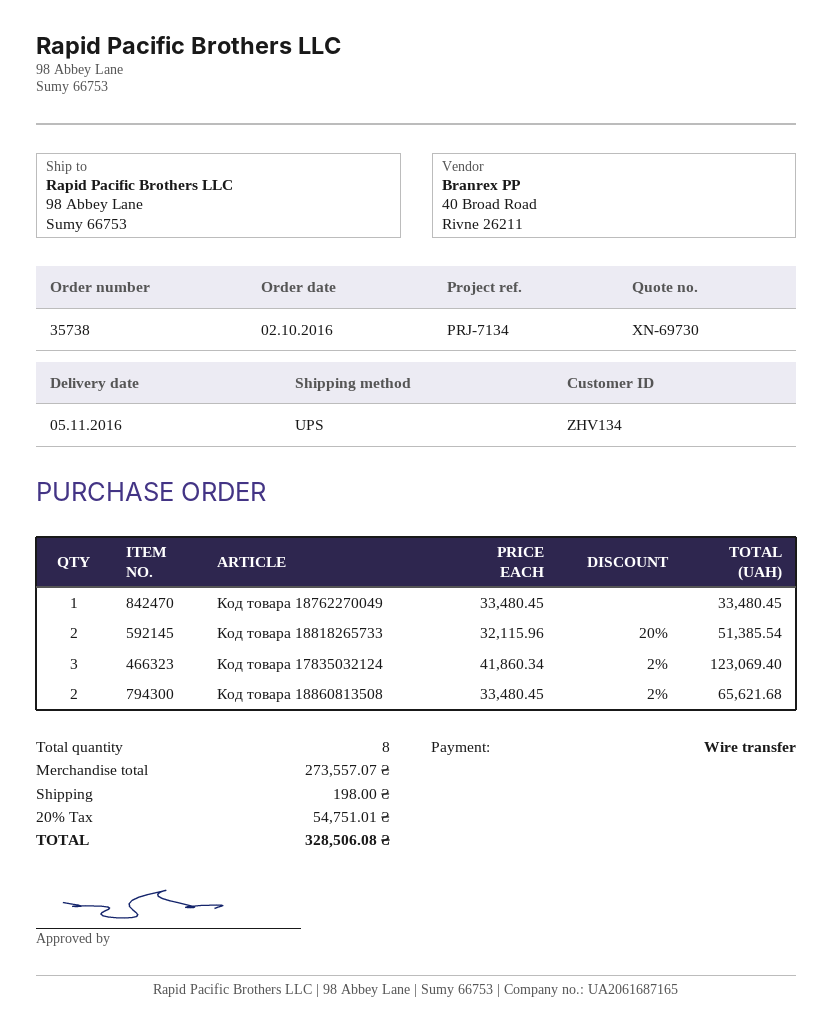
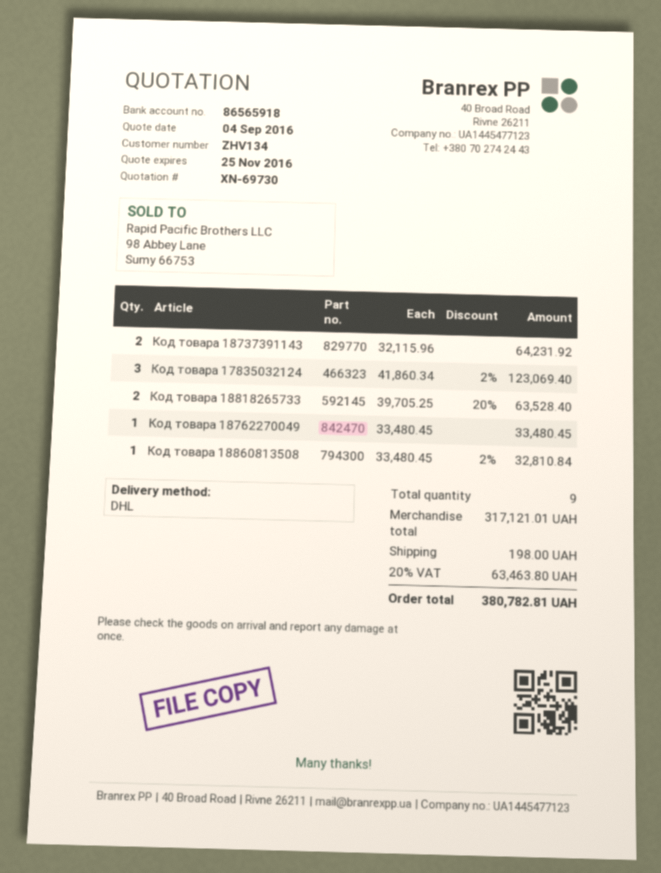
shipping method: UPS -> DHL
Код товара 18818265733: 2 x 32115.96 - 20% = 51385.54 -> 2 x 39705.25 - 20% = 63528.40
Код товара 18860813508: 2 x 33480.45 - 2% = 65621.68 -> 1 x 33480.45 - 2% = 32810.84
Код товара 18737391143: none -> 2 x 32115.96 = 64231.92
total quantity: 8 -> 9
subtotal: 273557.07 -> 317121.01
tax: 20% = 54751.01 -> 20% = 63463.80
total: 328506.08 -> 380782.81

